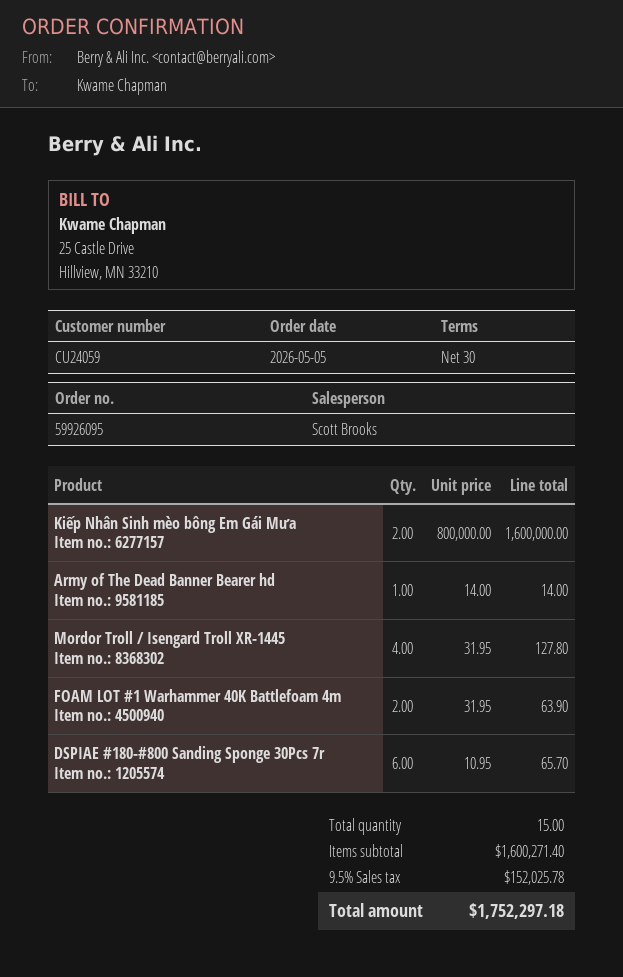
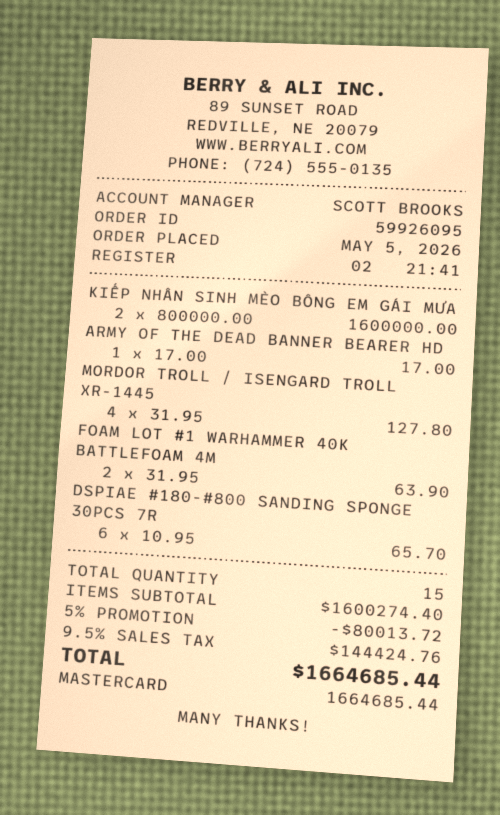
Army of The Dead Banner Bearer hd: 1 x 14.00 = 14.00 -> 1 x 17.00 = 17.00
subtotal: 1600271.40 -> 1600274.40
discount: none -> 5% = 80013.72
tax: 9.5% = 152025.78 -> 9.5% = 144424.76
total: 1752297.18 -> 1664685.44

